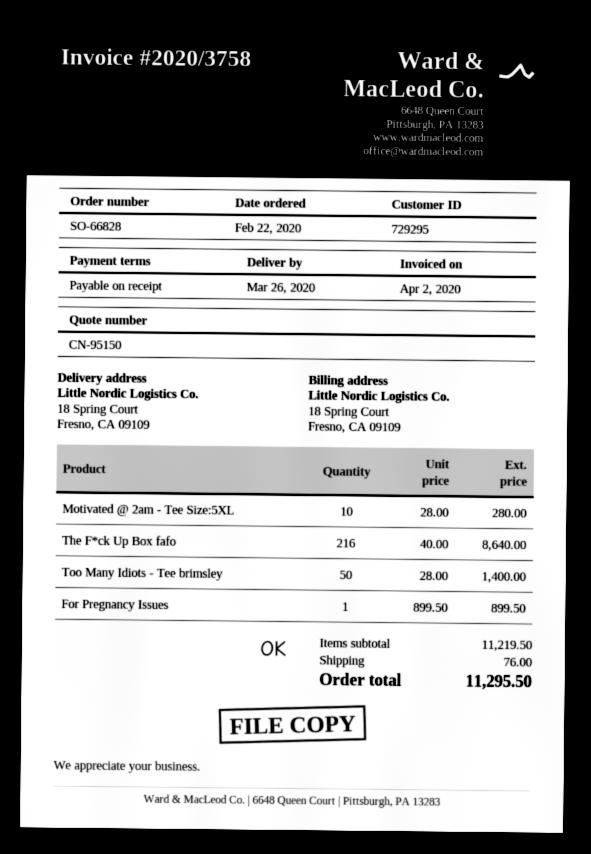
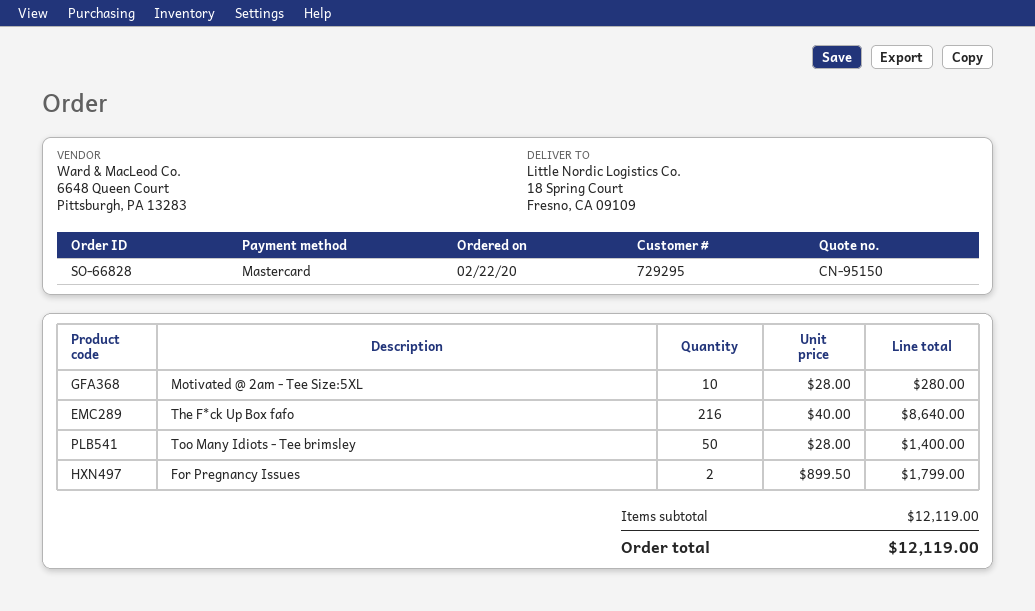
For Pregnancy Issues: 1 x 899.50 = 899.50 -> 2 x 899.50 = 1799.00
subtotal: 11219.50 -> 12119.00
shipping: 76.00 -> none
total: 11295.50 -> 12119.00

